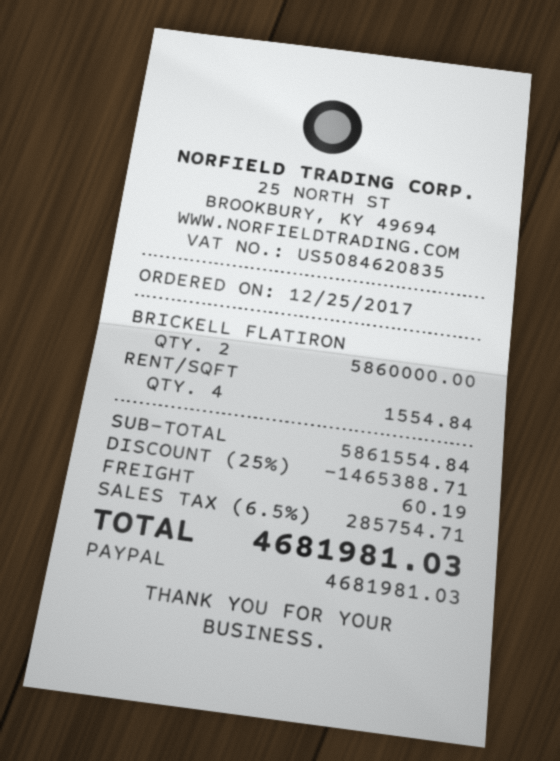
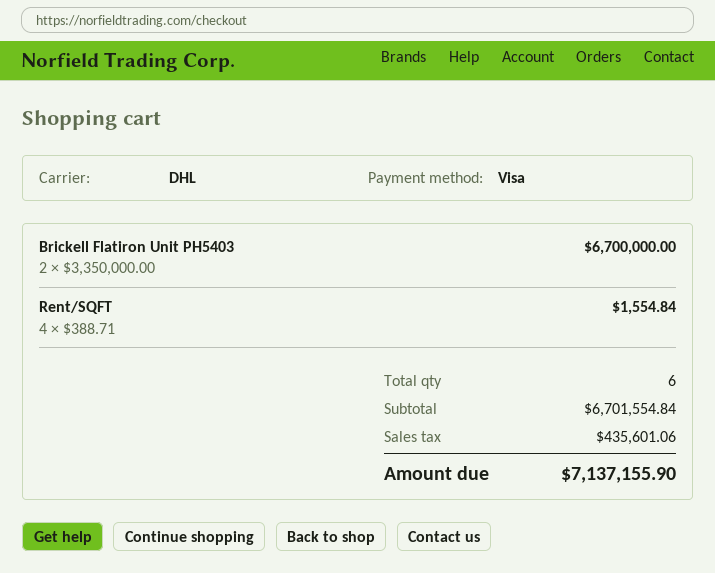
payment method: PayPal -> Visa
BRICKELL FLATIRON: 2 for 5860000.00 -> 2 for 6700000.00
subtotal: 5861554.84 -> 6701554.84
discount: 25% = 1465388.71 -> none
shipping: 60.19 -> none
tax: 285754.71 -> 435601.06
total: 4681981.03 -> 7137155.90

